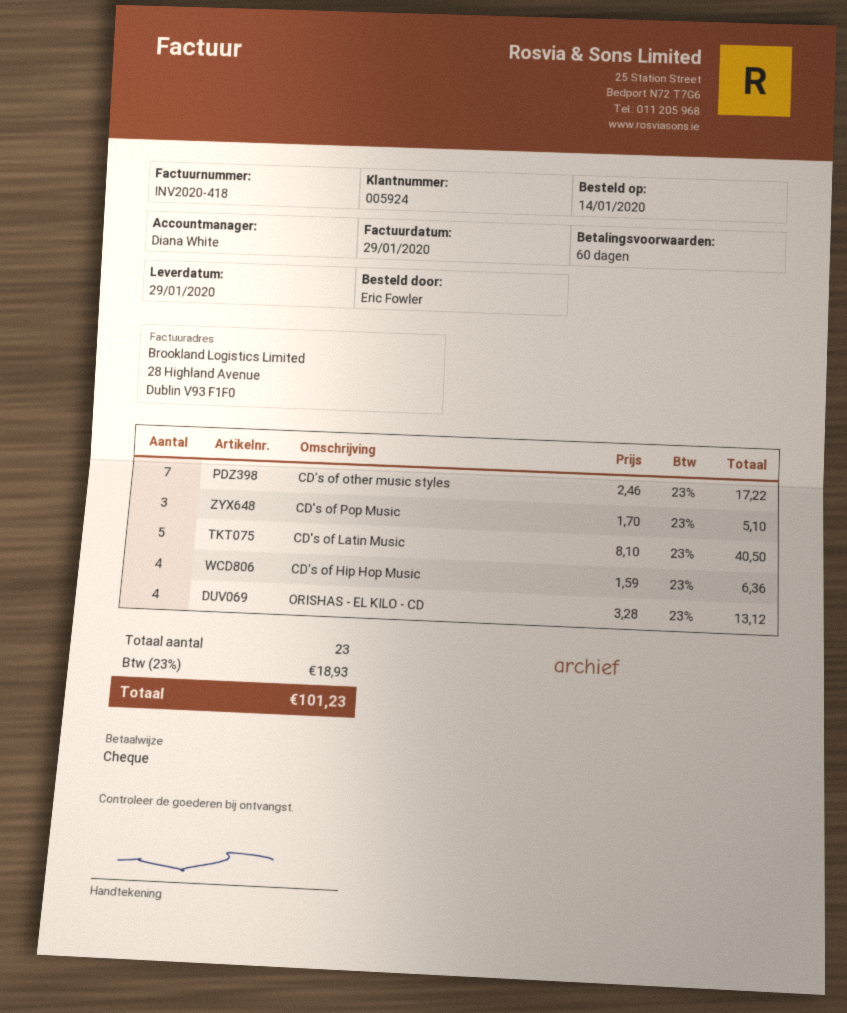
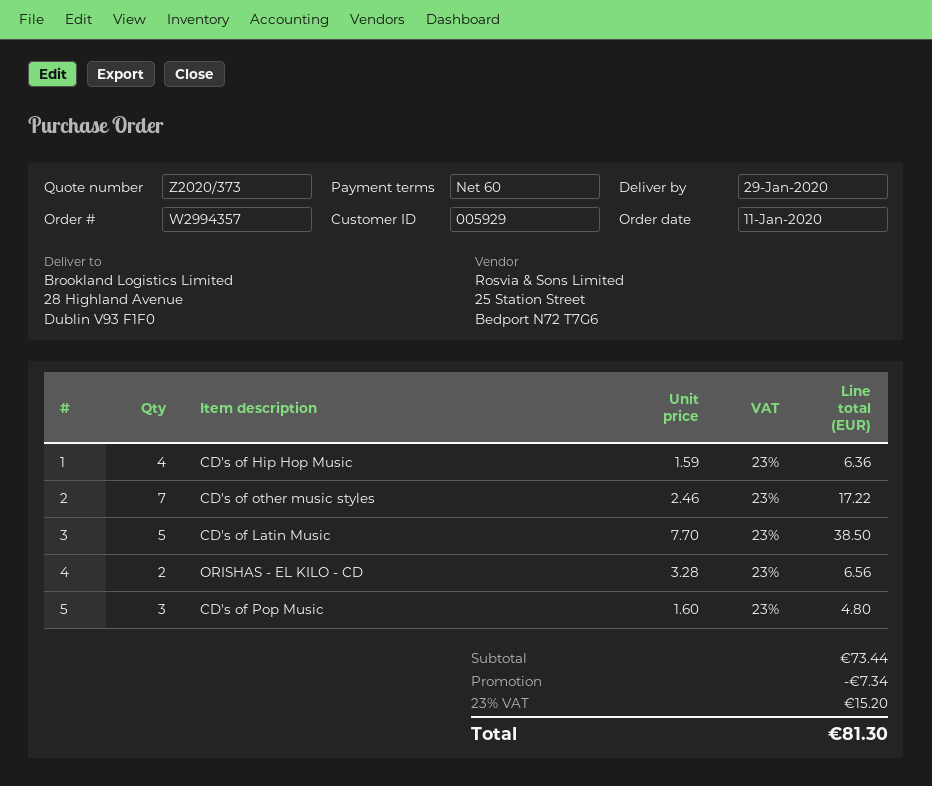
order date: 2020-01-14 -> 2020-01-11
customer number: 005924 -> 005929
CD's of Pop Music: 3 x 1.70 = 5.10 -> 3 x 1.60 = 4.80
CD's of Latin Music: 5 x 8.10 = 40.50 -> 5 x 7.70 = 38.50
ORISHAS - EL KILO - CD: 4 x 3.28 = 13.12 -> 2 x 3.28 = 6.56
discount: none -> 7.34
tax: 23% = 18.93 -> 23% = 15.20
total: 101.23 -> 81.30

